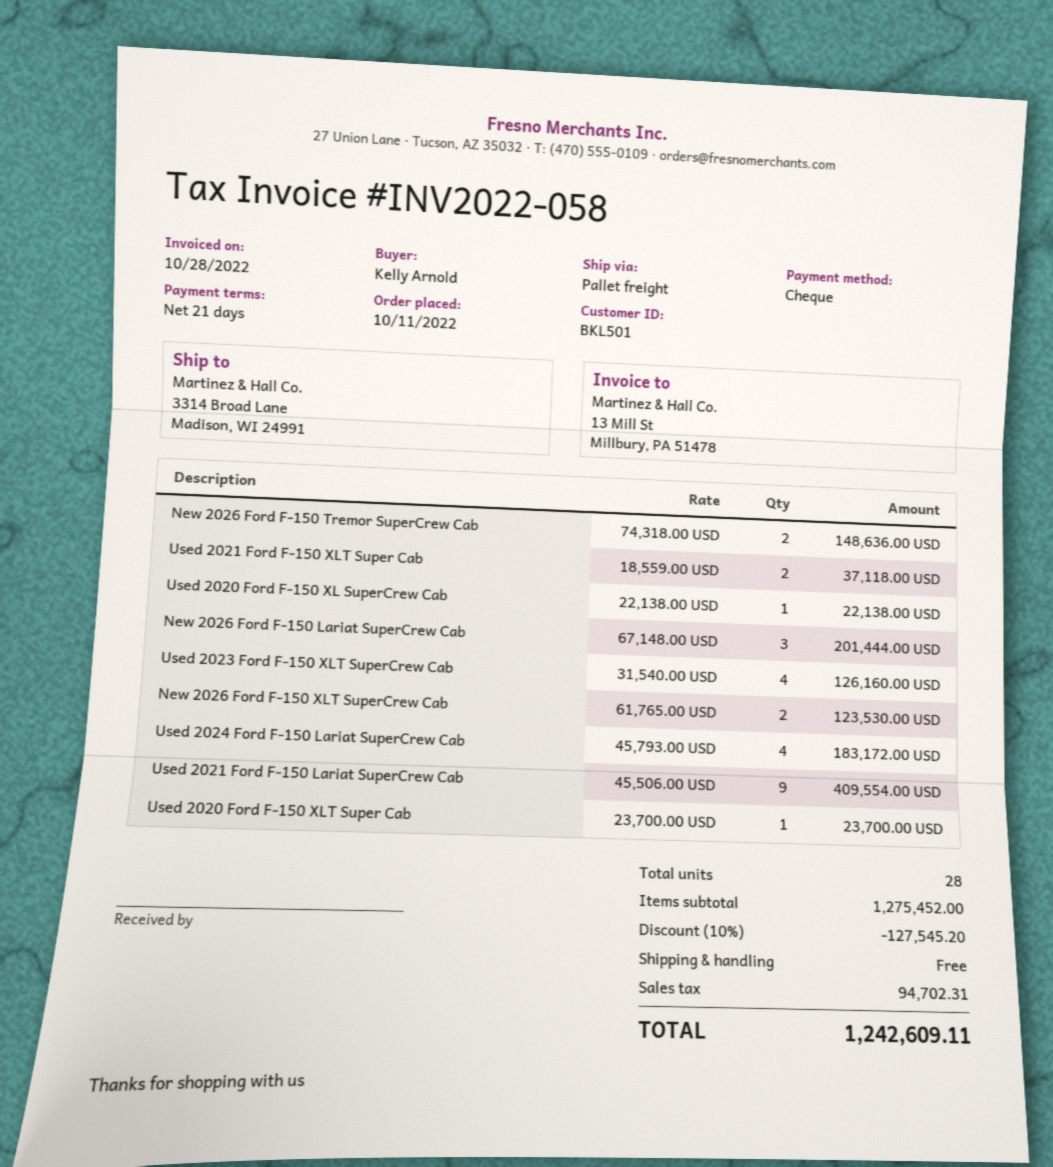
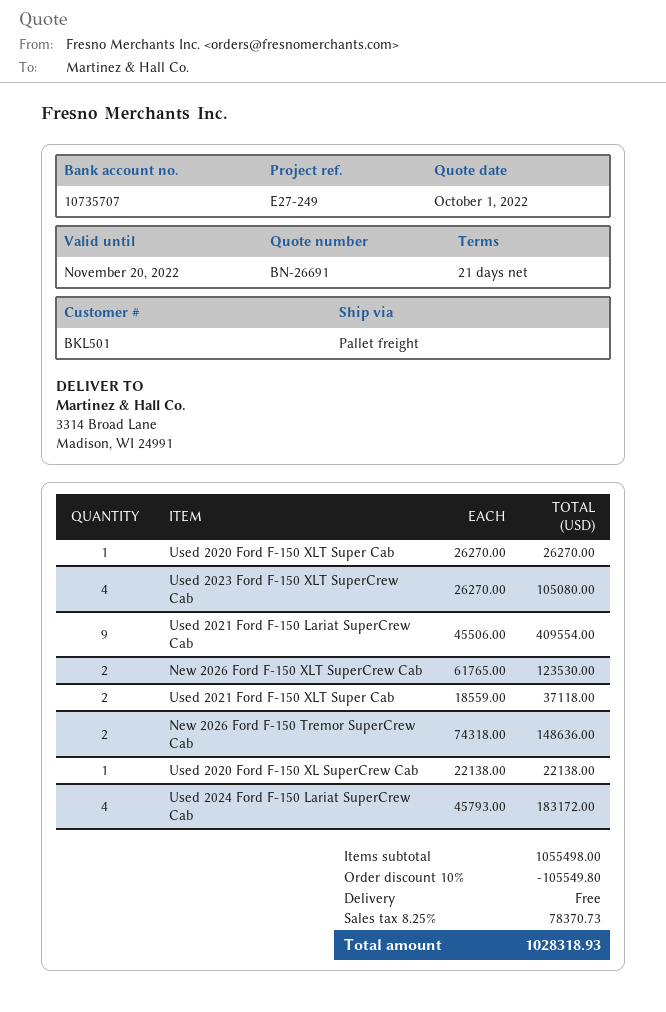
New 2026 Ford F-150 Lariat SuperCrew Cab: 3 x 67148.00 = 201444.00 -> none
Used 2023 Ford F-150 XLT SuperCrew Cab: 4 x 31540.00 = 126160.00 -> 4 x 26270.00 = 105080.00
Used 2020 Ford F-150 XLT Super Cab: 1 x 23700.00 = 23700.00 -> 1 x 26270.00 = 26270.00
subtotal: 1275452.00 -> 1055498.00
discount: 10% = 127545.20 -> 10% = 105549.80
tax: 94702.31 -> 78370.73
total: 1242609.11 -> 1028318.93

